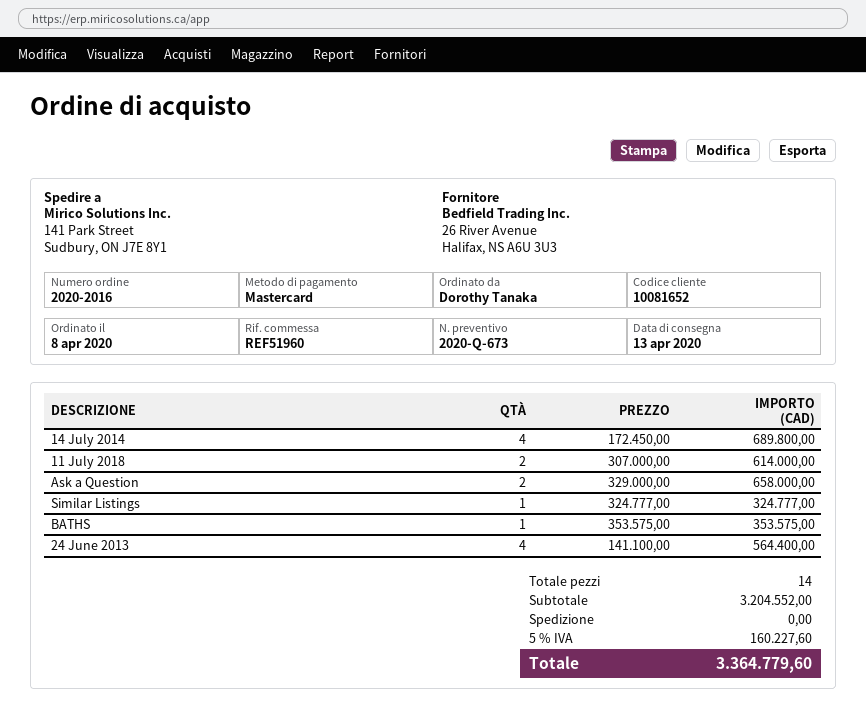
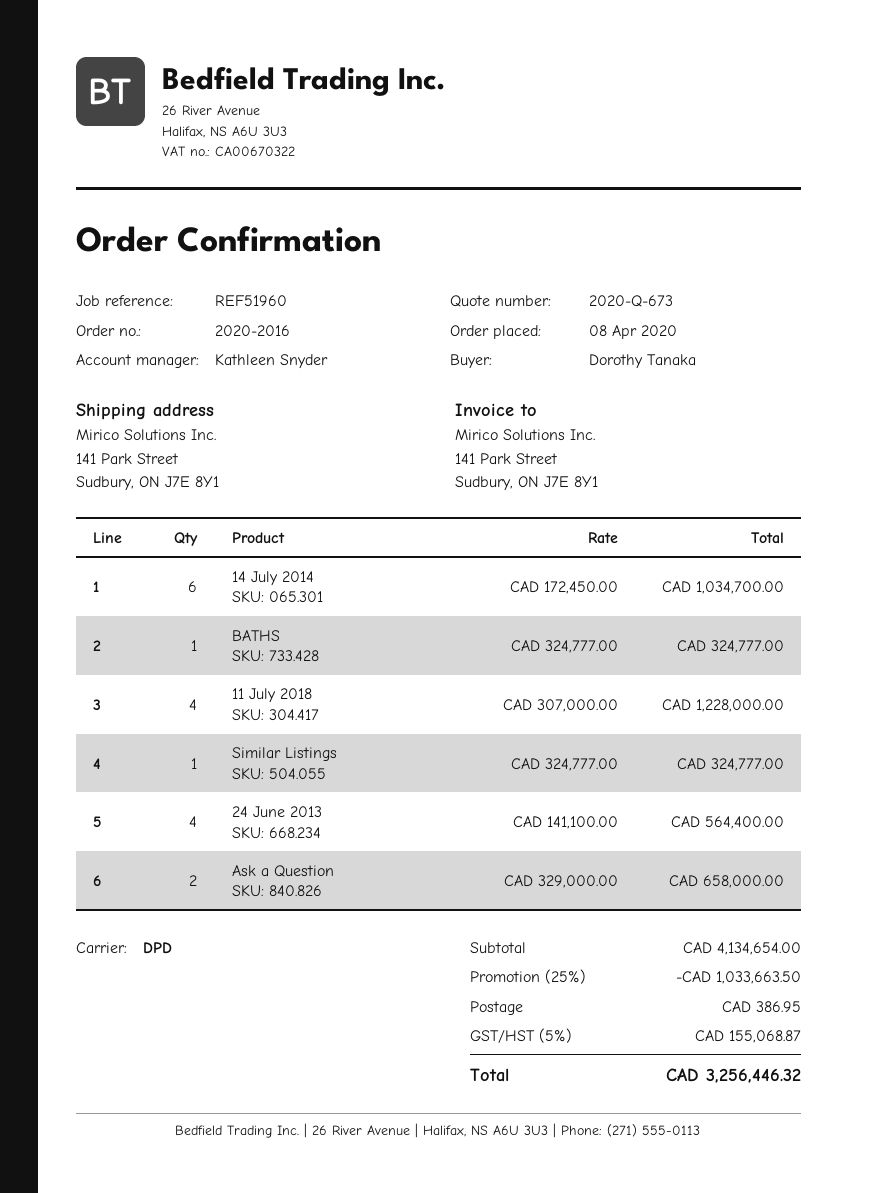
14 July 2014: 4 x 172450.00 = 689800.00 -> 6 x 172450.00 = 1034700.00
11 July 2018: 2 x 307000.00 = 614000.00 -> 4 x 307000.00 = 1228000.00
BATHS: 1 x 353575.00 = 353575.00 -> 1 x 324777.00 = 324777.00
subtotal: 3204552.00 -> 4134654.00
discount: none -> 25% = 1033663.50
shipping: 0.00 -> 386.95
tax: 5% = 160227.60 -> 5% = 155068.87
total: 3364779.60 -> 3256446.32

